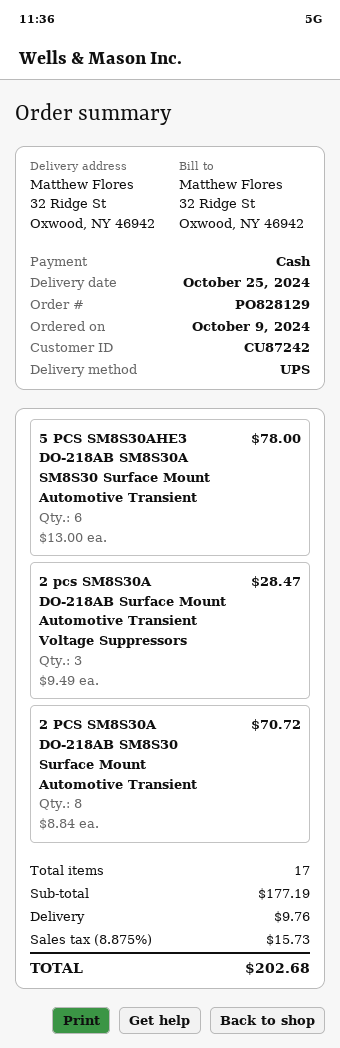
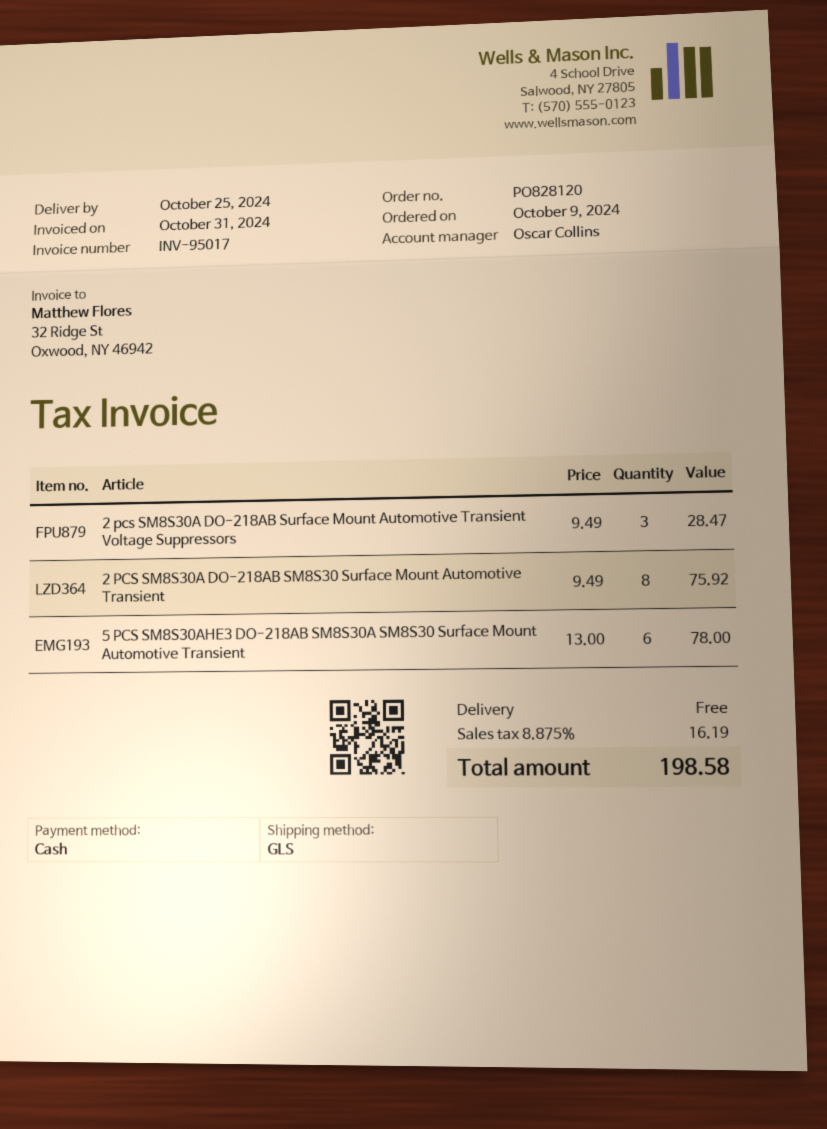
order number: PO828129 -> PO828120
shipping method: UPS -> GLS
2 PCS SM8S30A DO-218AB SM8S30 Surface Mount Automotive Transient: 8 x 8.84 = 70.72 -> 8 x 9.49 = 75.92
shipping: 9.76 -> 0.00
tax: 8.875% = 15.73 -> 8.875% = 16.19
total: 202.68 -> 198.58

